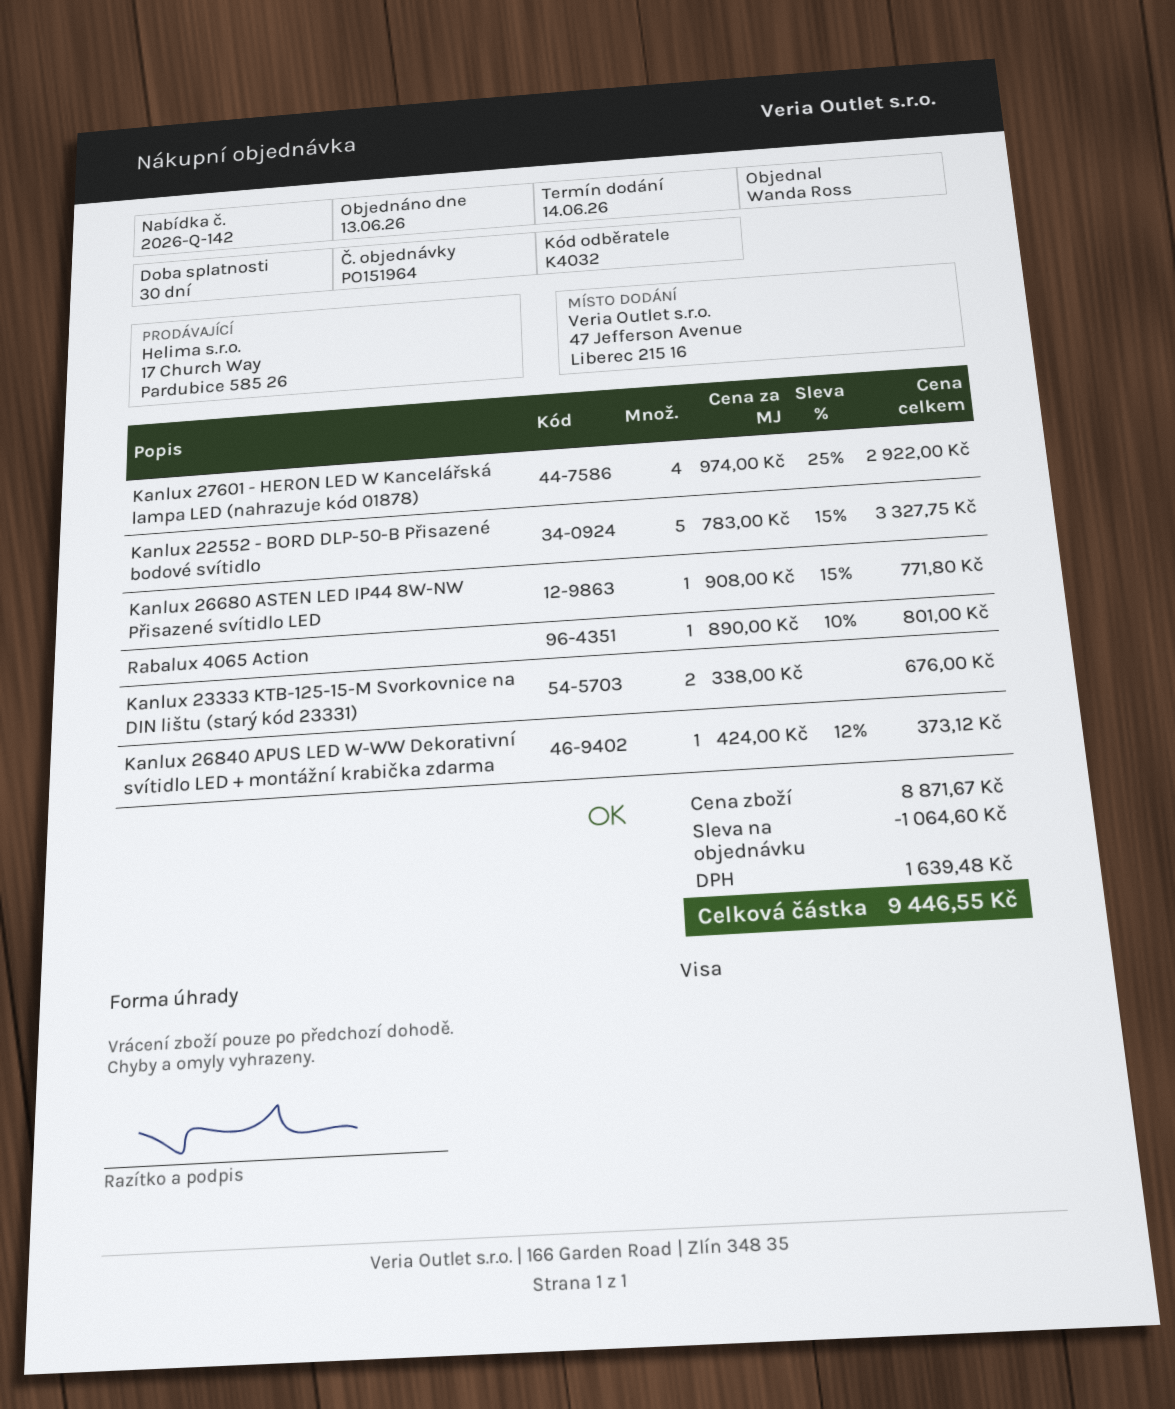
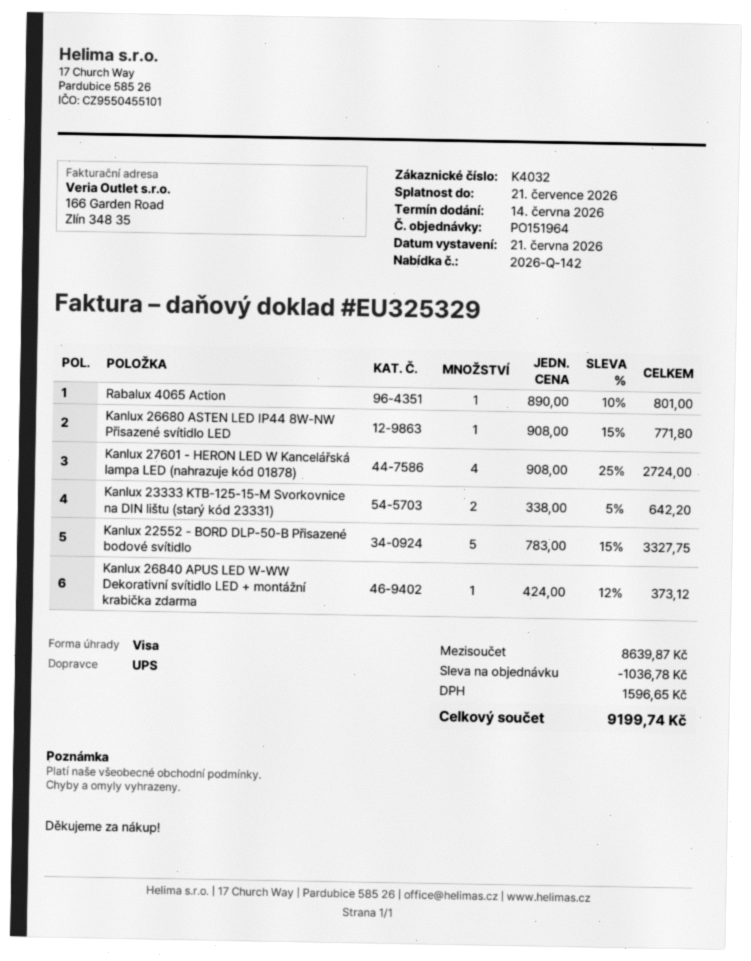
Kanlux 27601 - HERON LED W Kancelářská lampa LED (nahrazuje kód 01878): 4 x 974.00 - 25% = 2922.00 -> 4 x 908.00 - 25% = 2724.00
Kanlux 23333 KTB-125-15-M Svorkovnice na DIN lištu (starý kód 23331): 2 x 338.00 = 676.00 -> 2 x 338.00 - 5% = 642.20
subtotal: 8871.67 -> 8639.87
discount: 1064.60 -> 1036.78
tax: 1639.48 -> 1596.65
total: 9446.55 -> 9199.74

